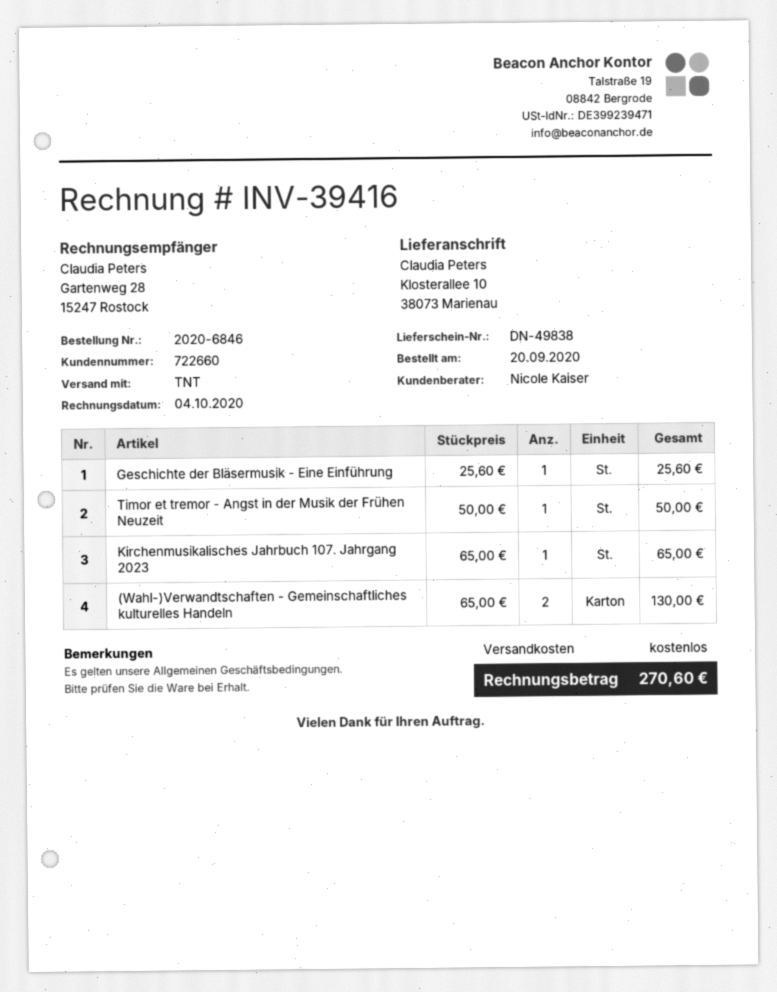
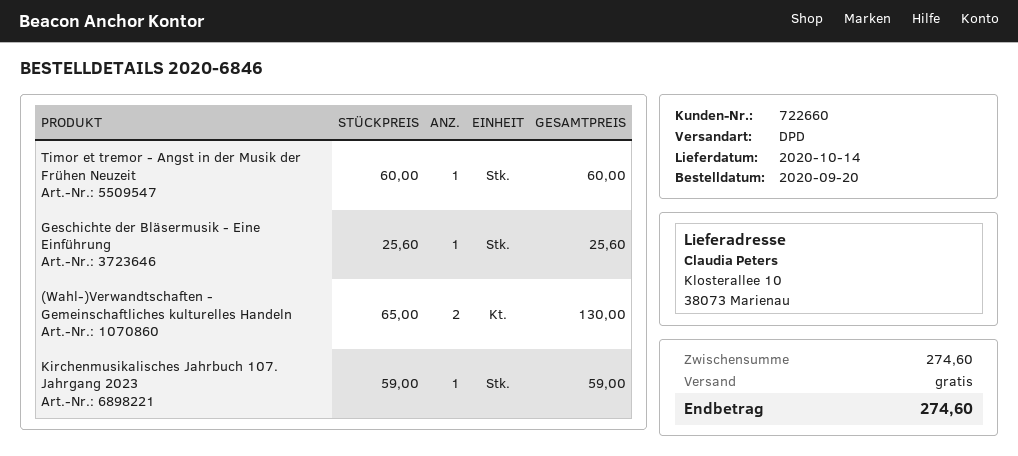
shipping method: TNT -> DPD
Timor et tremor - Angst in der Musik der Frühen Neuzeit: 1 x 50.00 = 50.00 -> 1 x 60.00 = 60.00
Kirchenmusikalisches Jahrbuch 107. Jahrgang 2023: 1 x 65.00 = 65.00 -> 1 x 59.00 = 59.00
total: 270.60 -> 274.60

